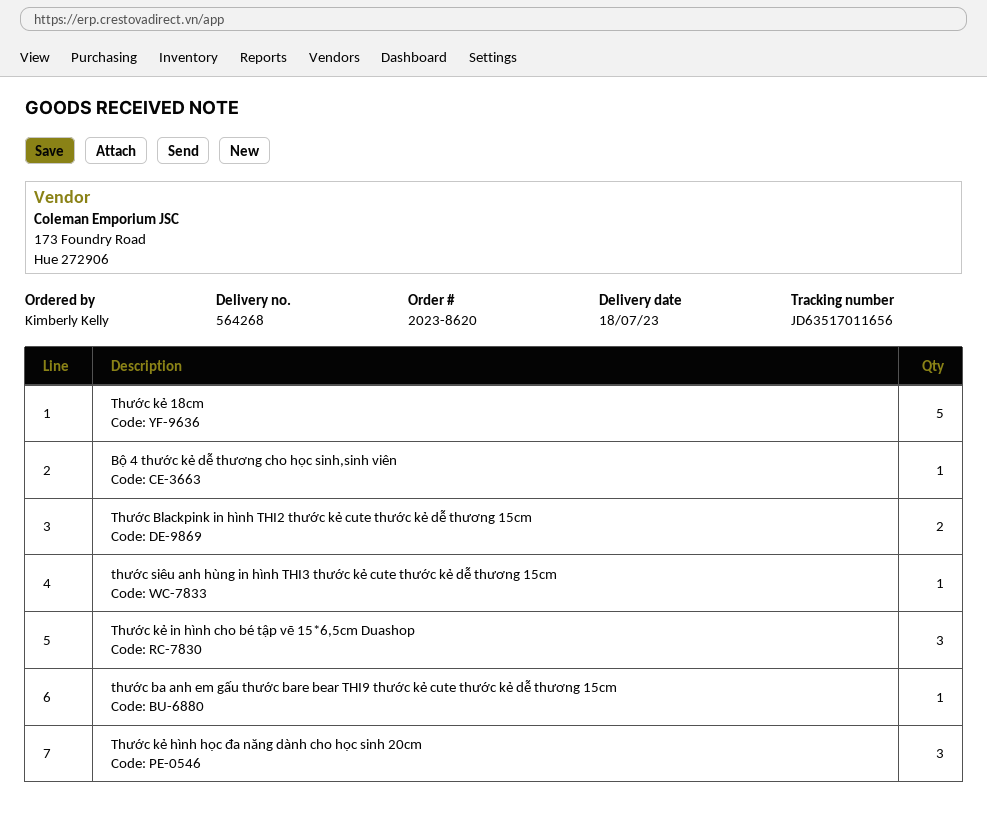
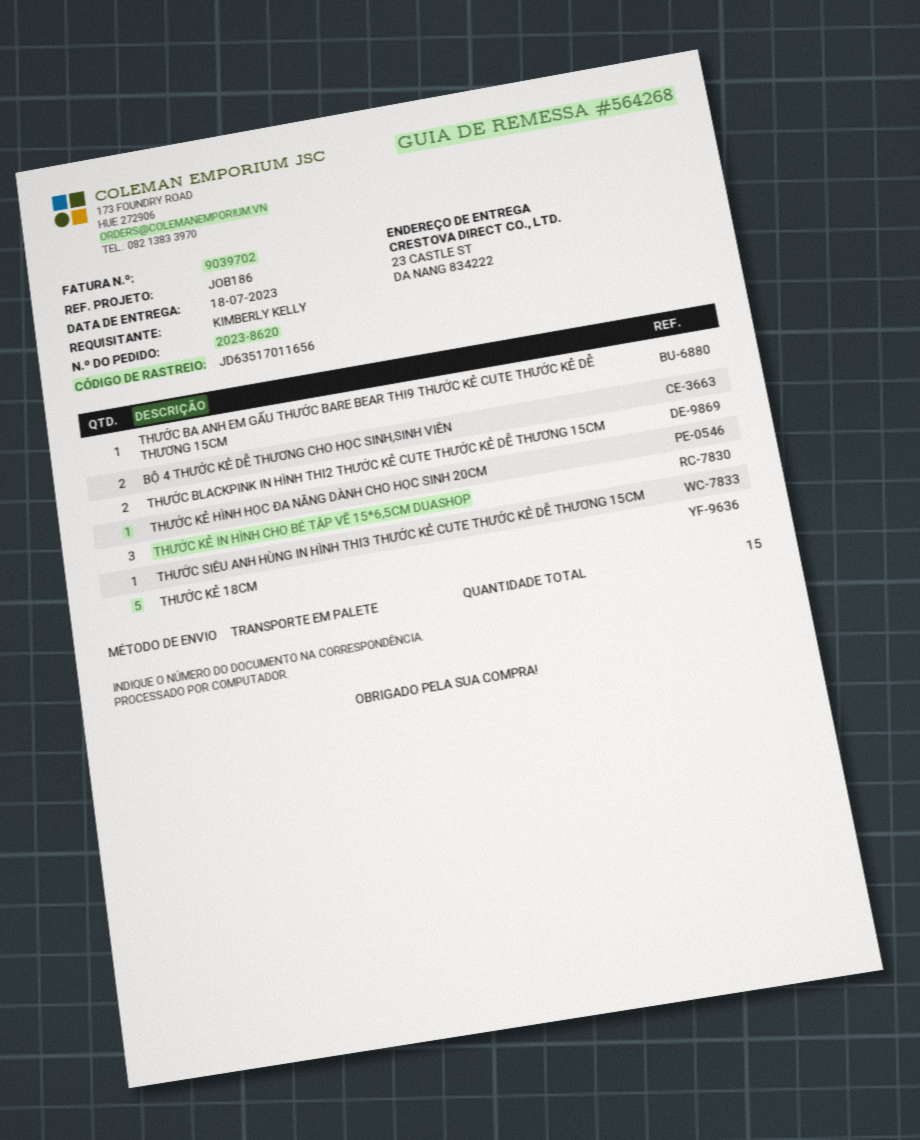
Bộ 4 thước kẻ dễ thương cho học sinh,sinh viên: 1 -> 2
Thước kẻ hình học đa năng dành cho học sinh 20cm: 3 -> 1

